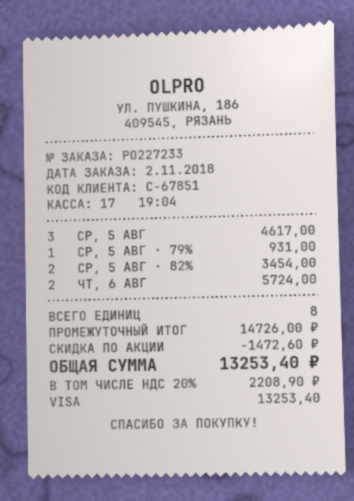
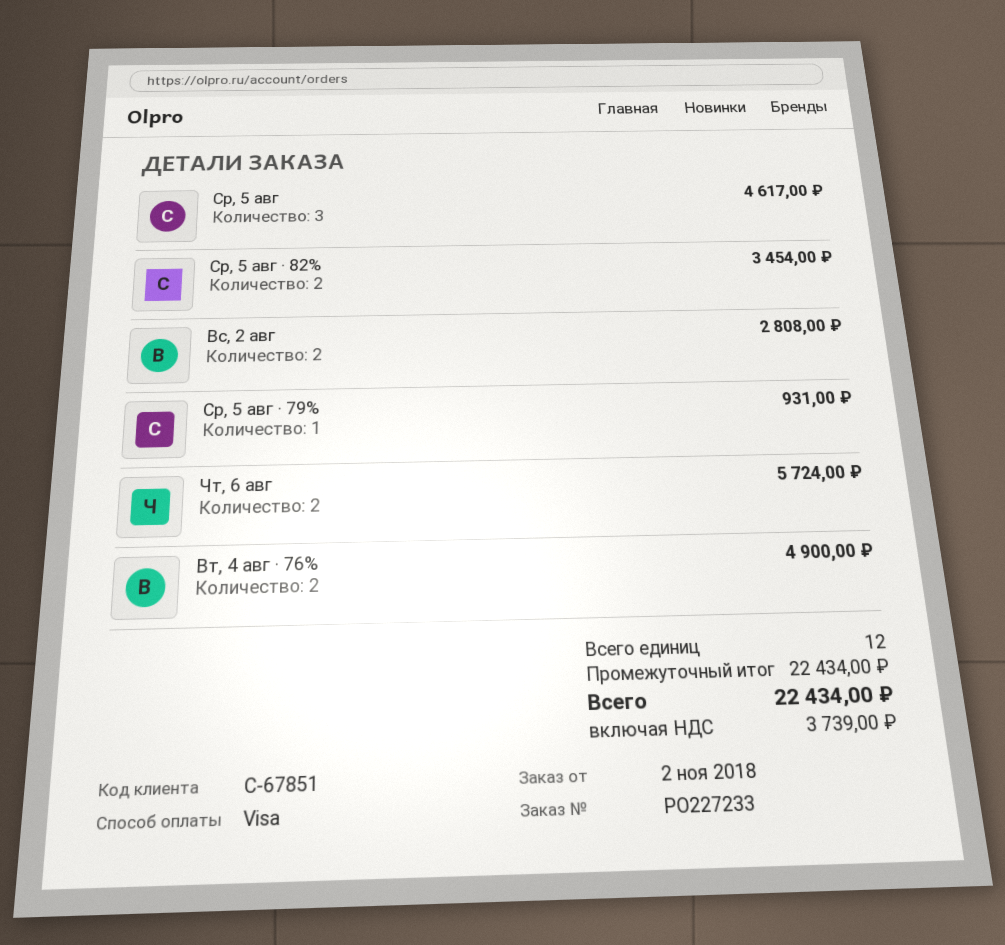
Вс, 2 авг: none -> 2 for 2808.00
Вт, 4 авг · 76%: none -> 2 for 4900.00
total quantity: 8 -> 12
subtotal: 14726.00 -> 22434.00
discount: 1472.60 -> none
tax: 2208.90 -> 3739.00
total: 13253.40 -> 22434.00

